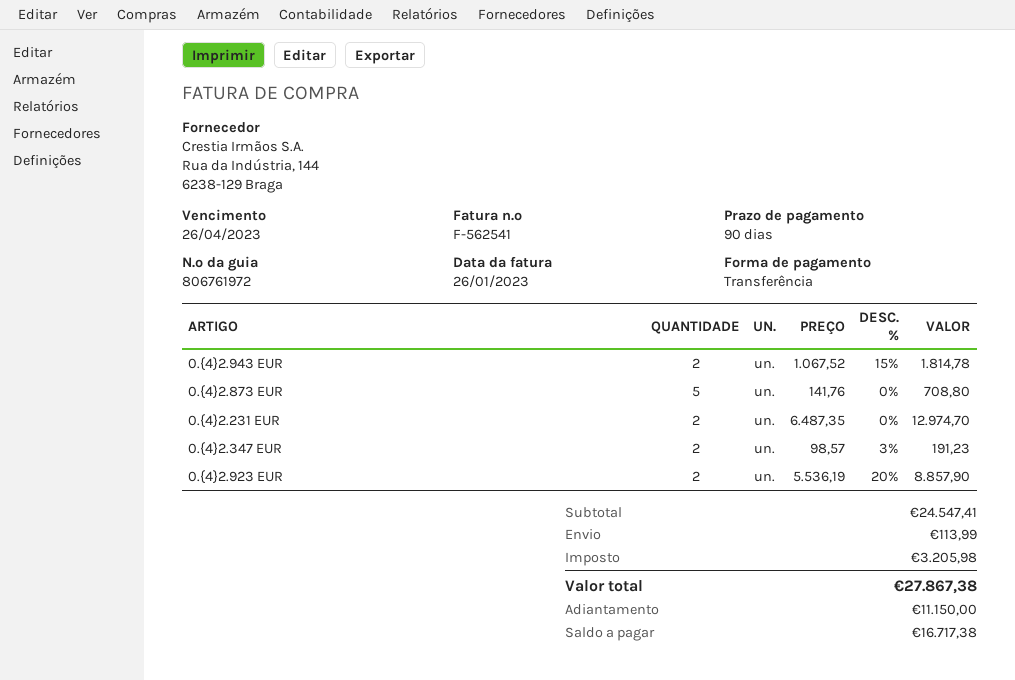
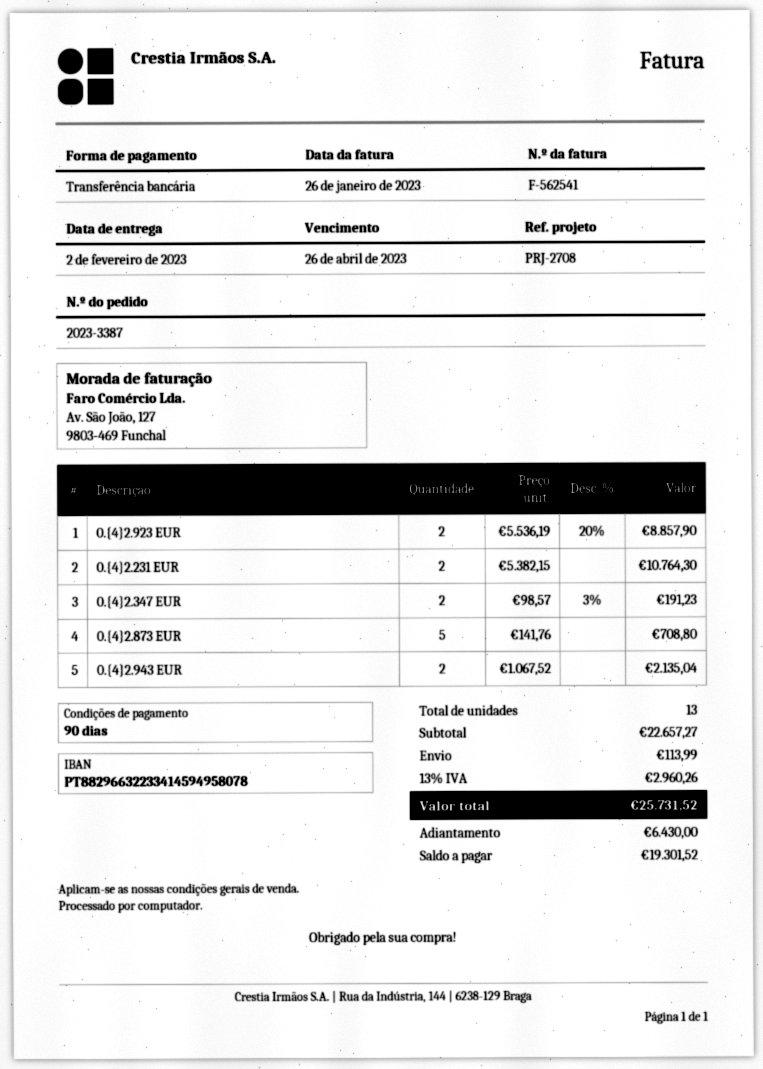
0.{4}2.943 EUR: 2 x 1067.52 - 15% = 1814.78 -> 2 x 1067.52 = 2135.04
0.{4}2.231 EUR: 2 x 6487.35 = 12974.70 -> 2 x 5382.15 = 10764.30
subtotal: 24547.41 -> 22657.27
tax: 3205.98 -> 2960.26
total: 27867.38 -> 25731.52
deposit: 11150.00 -> 6430.00
balance: 16717.38 -> 19301.52

